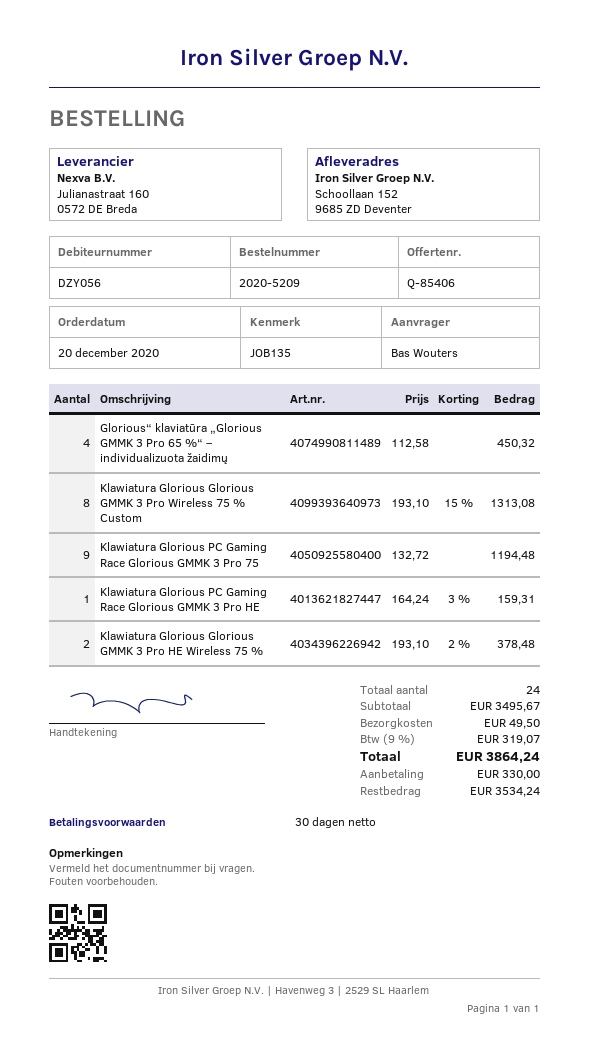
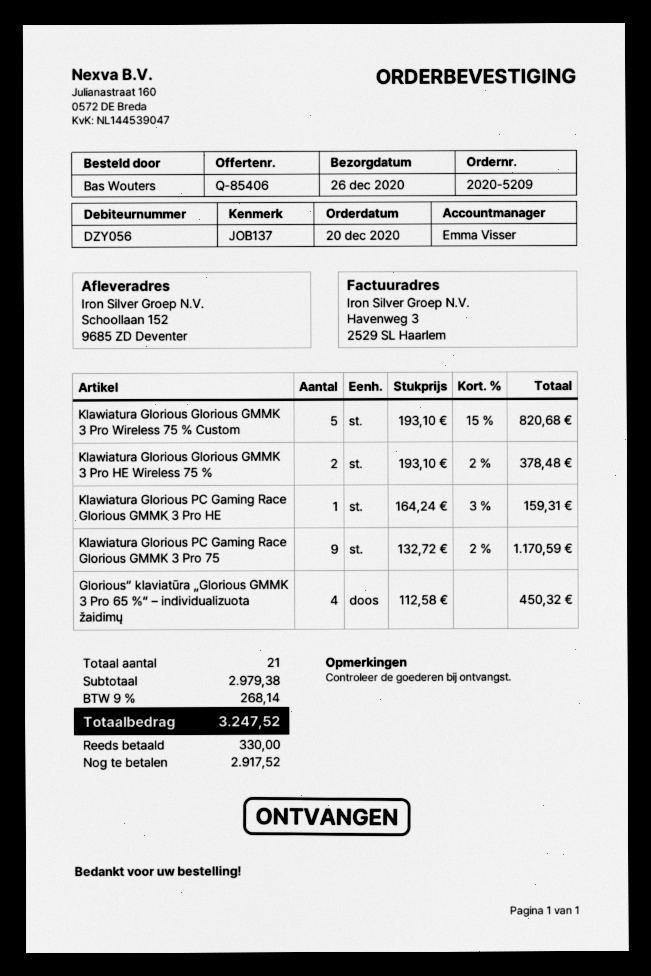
reference: JOB135 -> JOB137
Klawiatura Glorious Glorious GMMK 3 Pro Wireless 75 % Custom: 8 x 193.10 - 15% = 1313.08 -> 5 x 193.10 - 15% = 820.68
Klawiatura Glorious PC Gaming Race Glorious GMMK 3 Pro 75: 9 x 132.72 = 1194.48 -> 9 x 132.72 - 2% = 1170.59
total quantity: 24 -> 21
subtotal: 3495.67 -> 2979.38
shipping: 49.50 -> none
tax: 9% = 319.07 -> 9% = 268.14
total: 3864.24 -> 3247.52
balance: 3534.24 -> 2917.52

